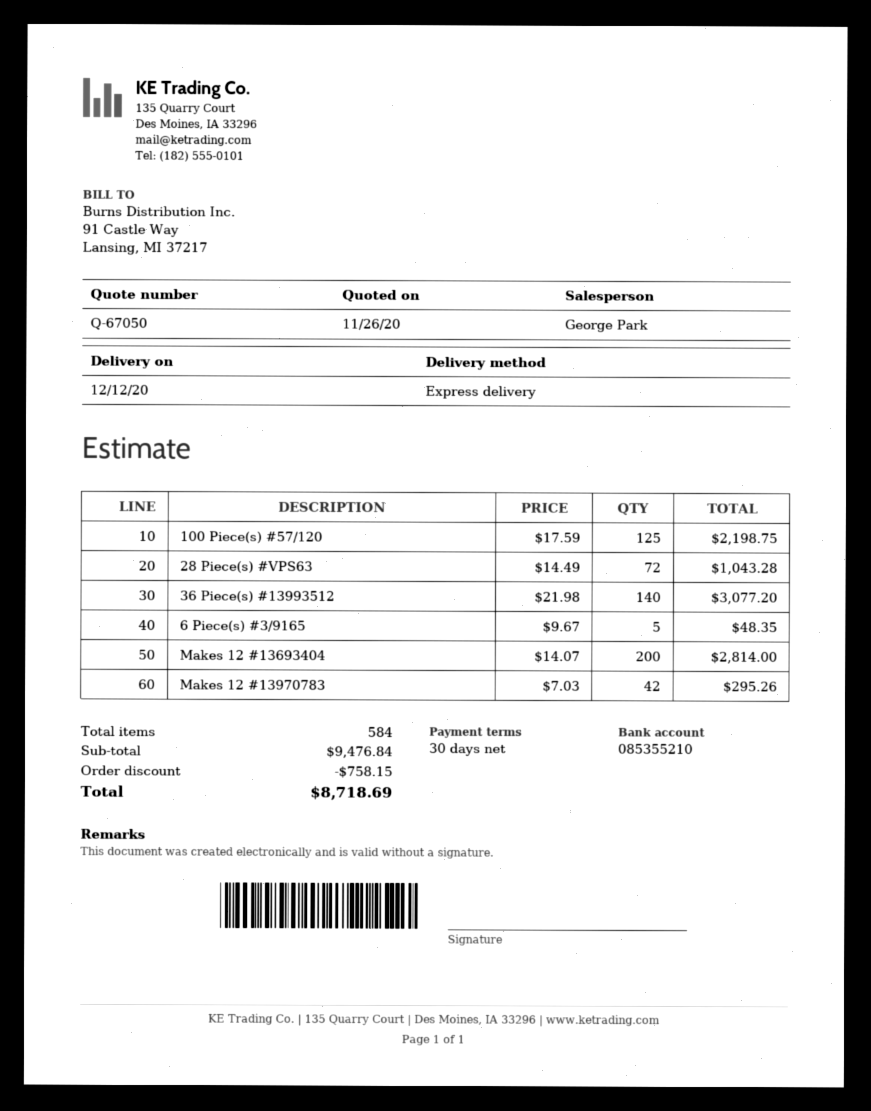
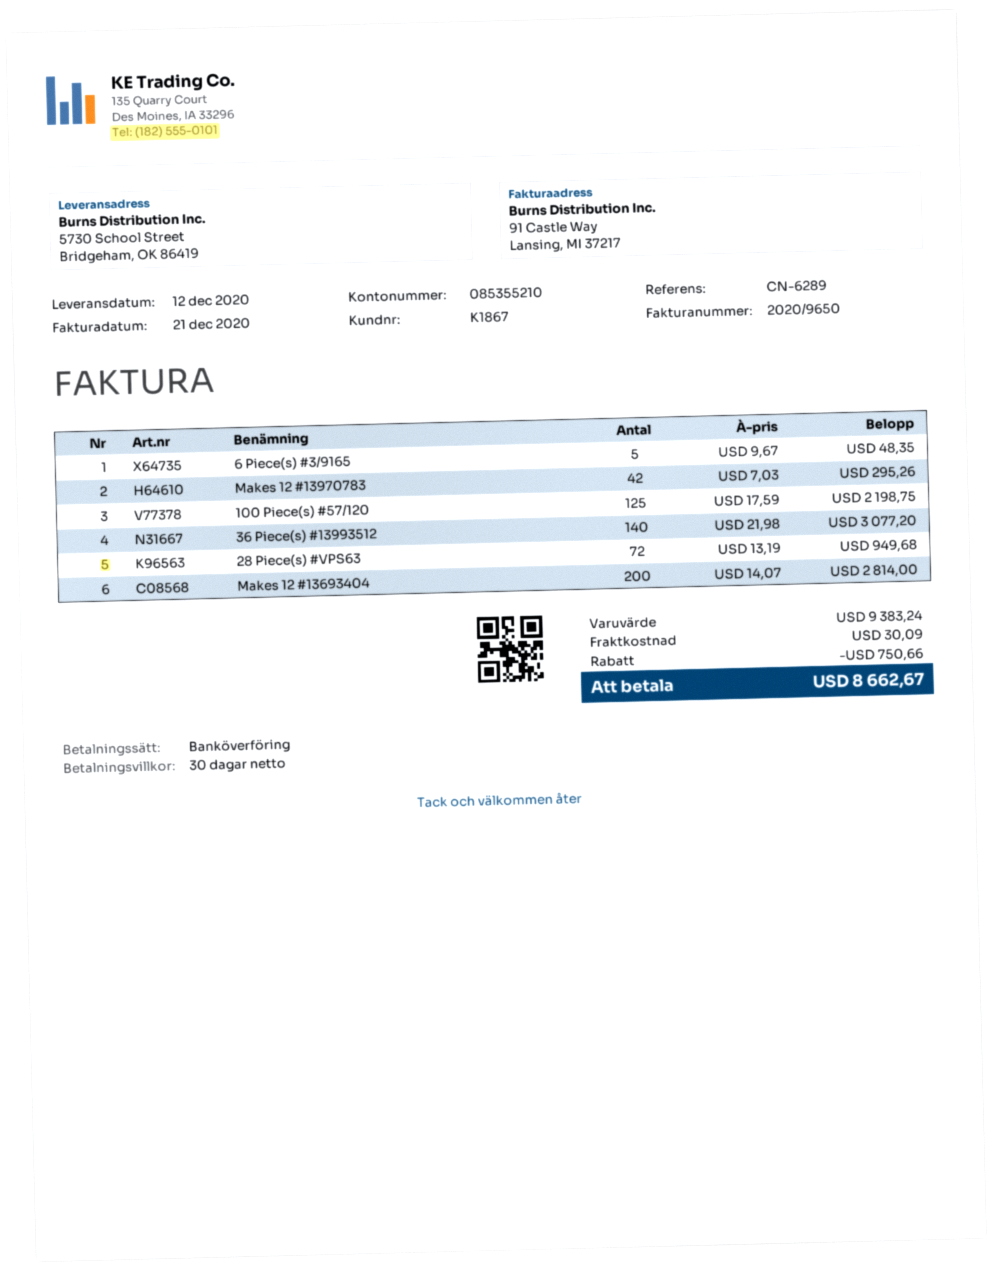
28 Piece(s) #VPS63: 72 x 14.49 = 1043.28 -> 72 x 13.19 = 949.68
subtotal: 9476.84 -> 9383.24
discount: 758.15 -> 750.66
shipping: none -> 30.09
total: 8718.69 -> 8662.67

